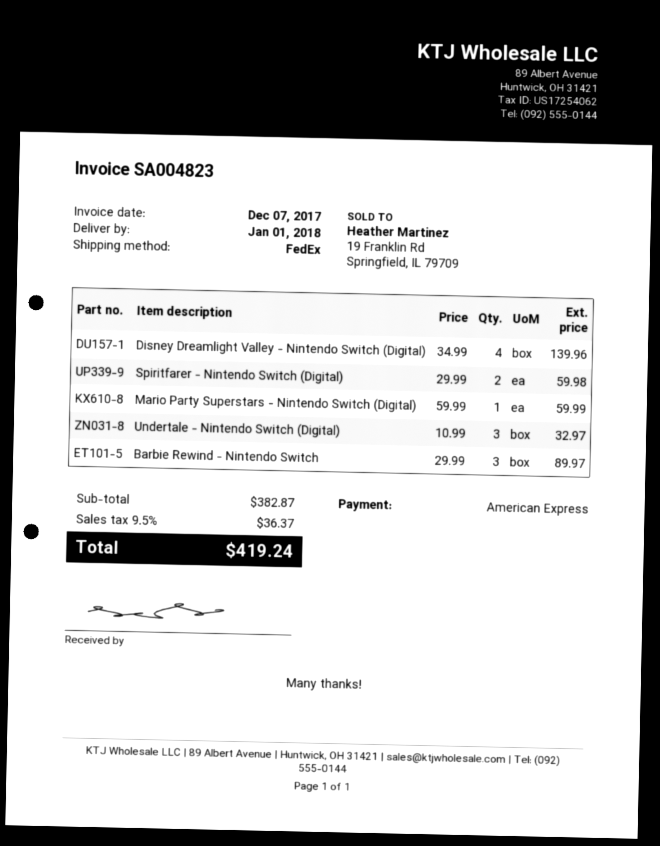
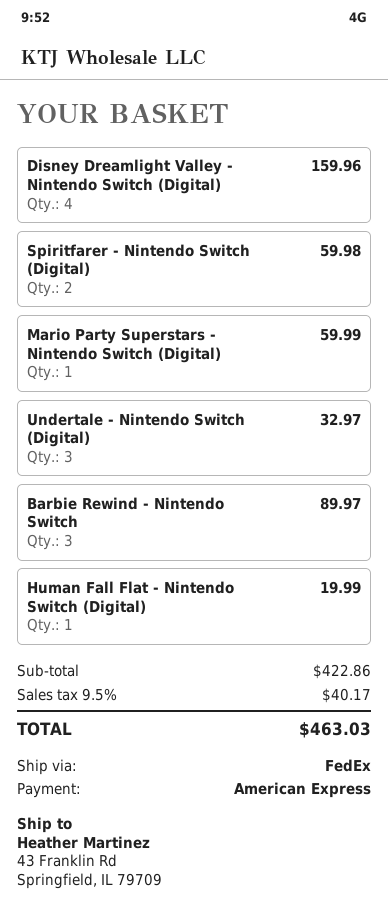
Disney Dreamlight Valley - Nintendo Switch (Digital): 4 for 139.96 -> 4 for 159.96
Human Fall Flat - Nintendo Switch (Digital): none -> 1 for 19.99
subtotal: 382.87 -> 422.86
tax: 9.5% = 36.37 -> 9.5% = 40.17
total: 419.24 -> 463.03

